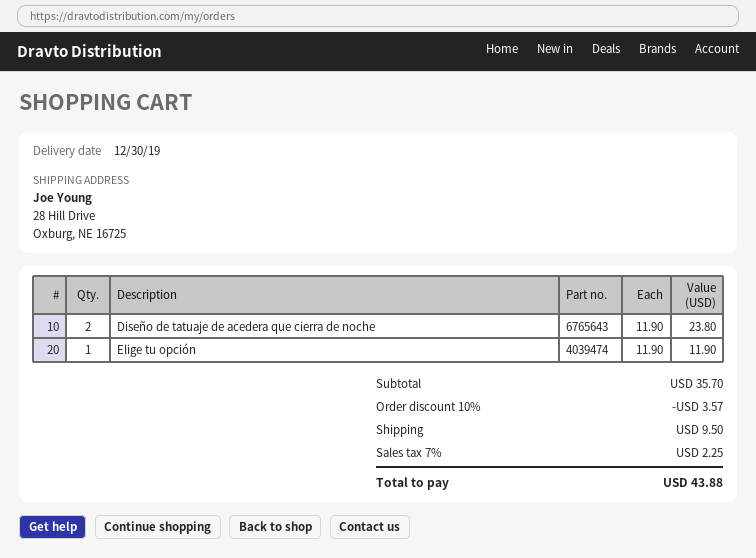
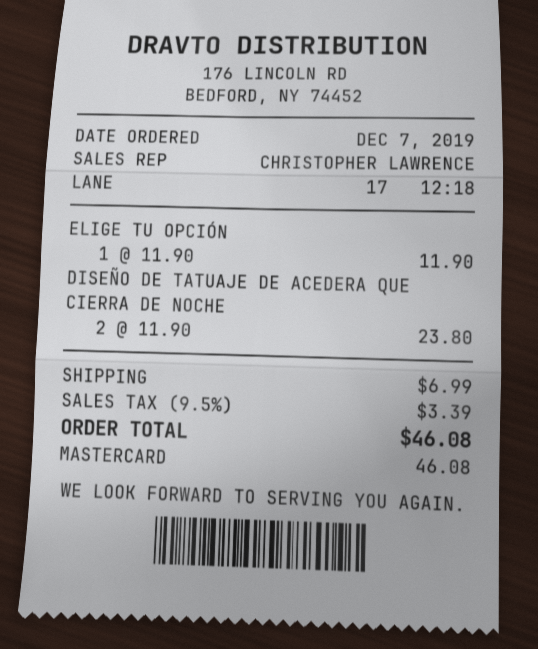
discount: 10% = 3.57 -> none
shipping: 9.50 -> 6.99
tax: 7% = 2.25 -> 9.5% = 3.39
total: 43.88 -> 46.08

